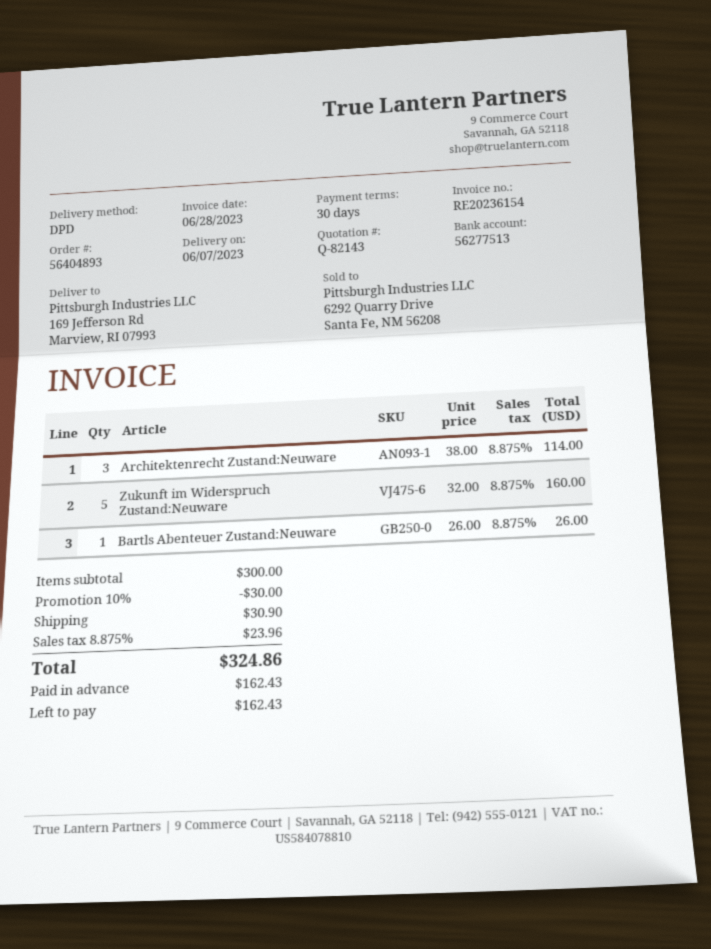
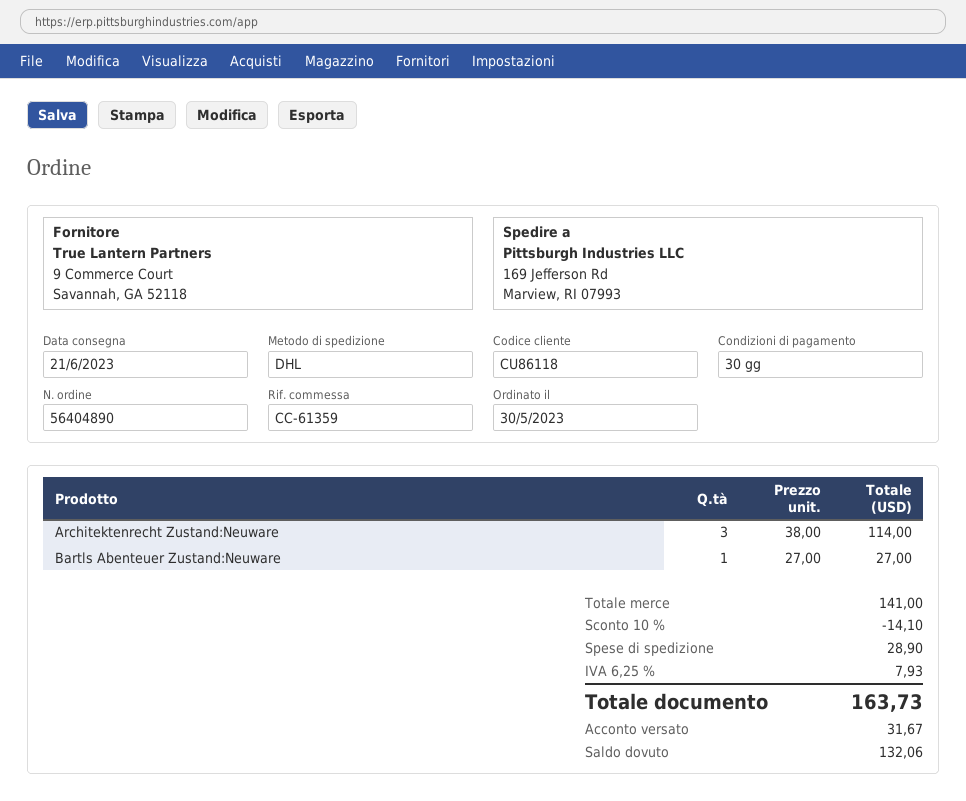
order number: 56404893 -> 56404890
delivery date: 2023-06-07 -> 2023-06-21
shipping method: DPD -> DHL
Zukunft im Widerspruch Zustand:Neuware: 5 x 32.00 = 160.00 -> none
Bartls Abenteuer Zustand:Neuware: 1 x 26.00 = 26.00 -> 1 x 27.00 = 27.00
subtotal: 300.00 -> 141.00
discount: 10% = 30.00 -> 10% = 14.10
shipping: 30.90 -> 28.90
tax: 8.875% = 23.96 -> 6.25% = 7.93
total: 324.86 -> 163.73
deposit: 162.43 -> 31.67
balance: 162.43 -> 132.06

